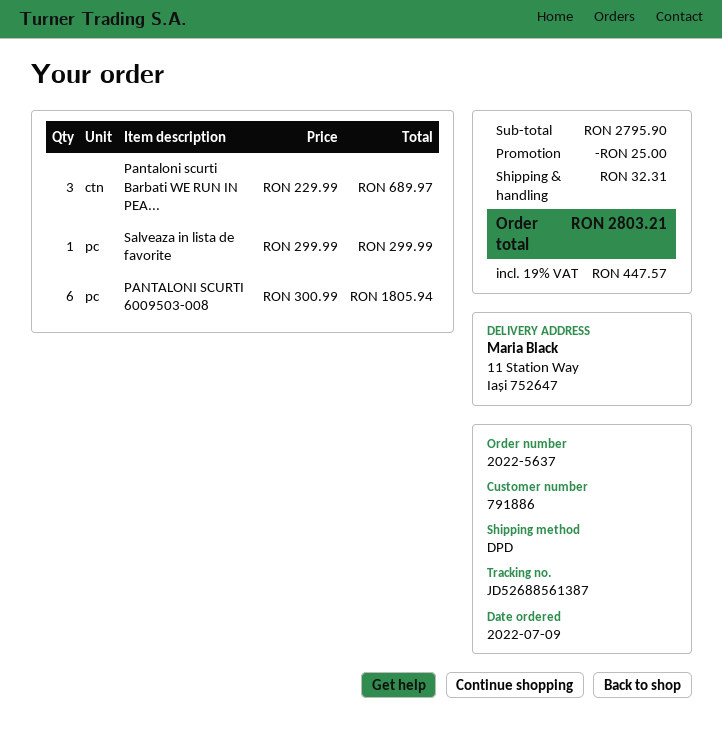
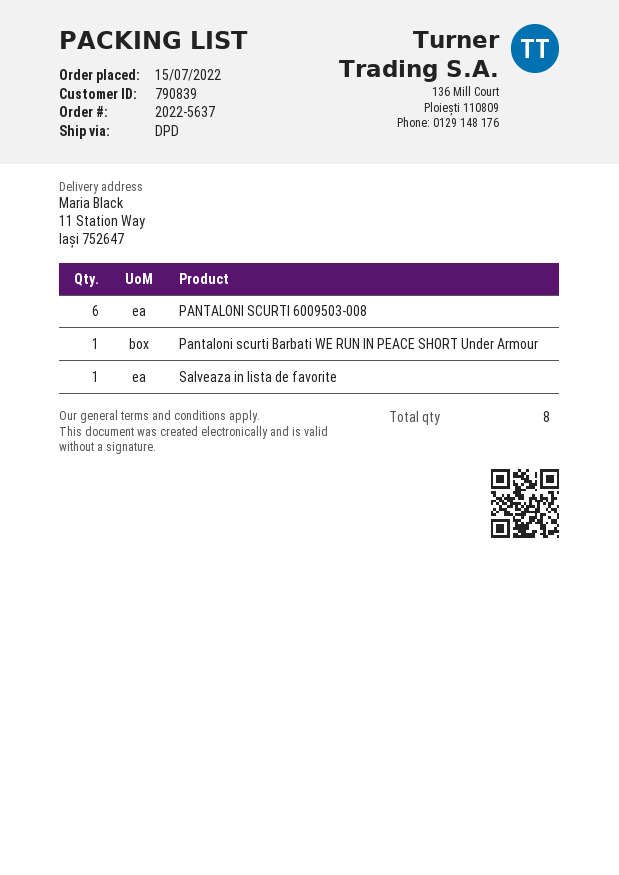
order date: 2022-07-09 -> 2022-07-15
customer number: 791886 -> 790839
Pantaloni scurti Barbati WE RUN IN PEA...: 3 -> 1

